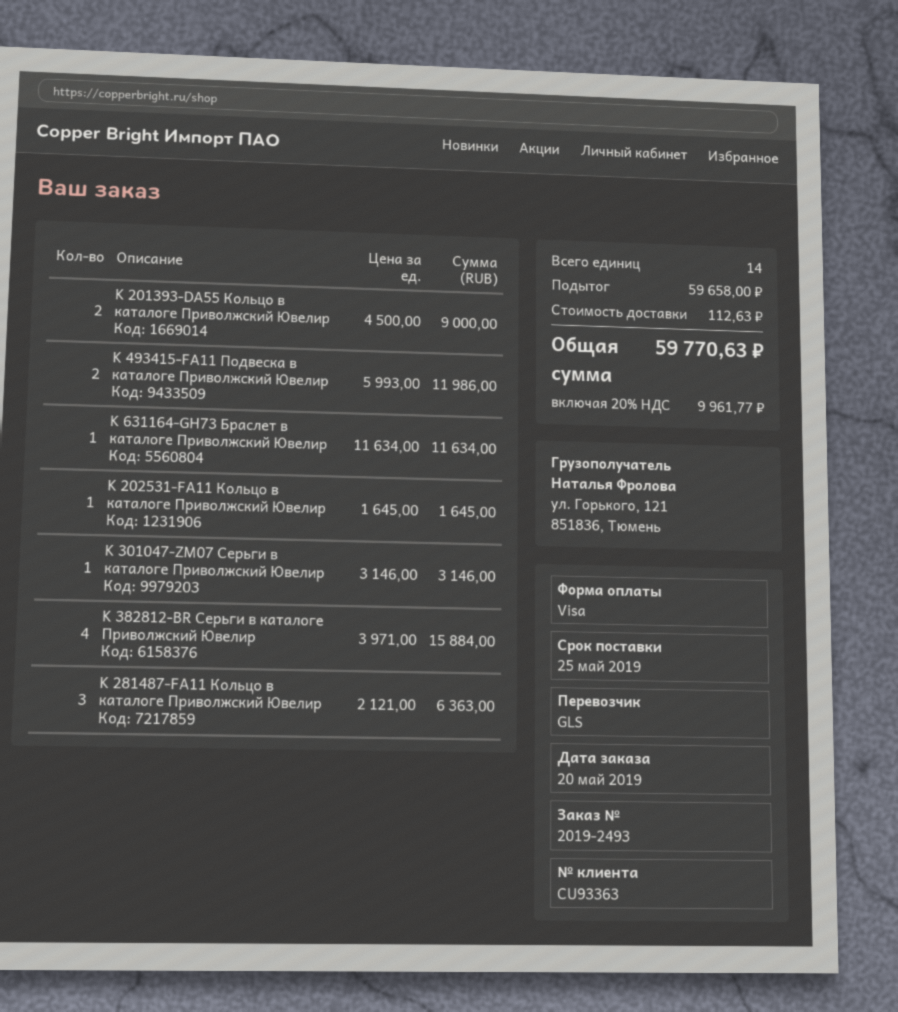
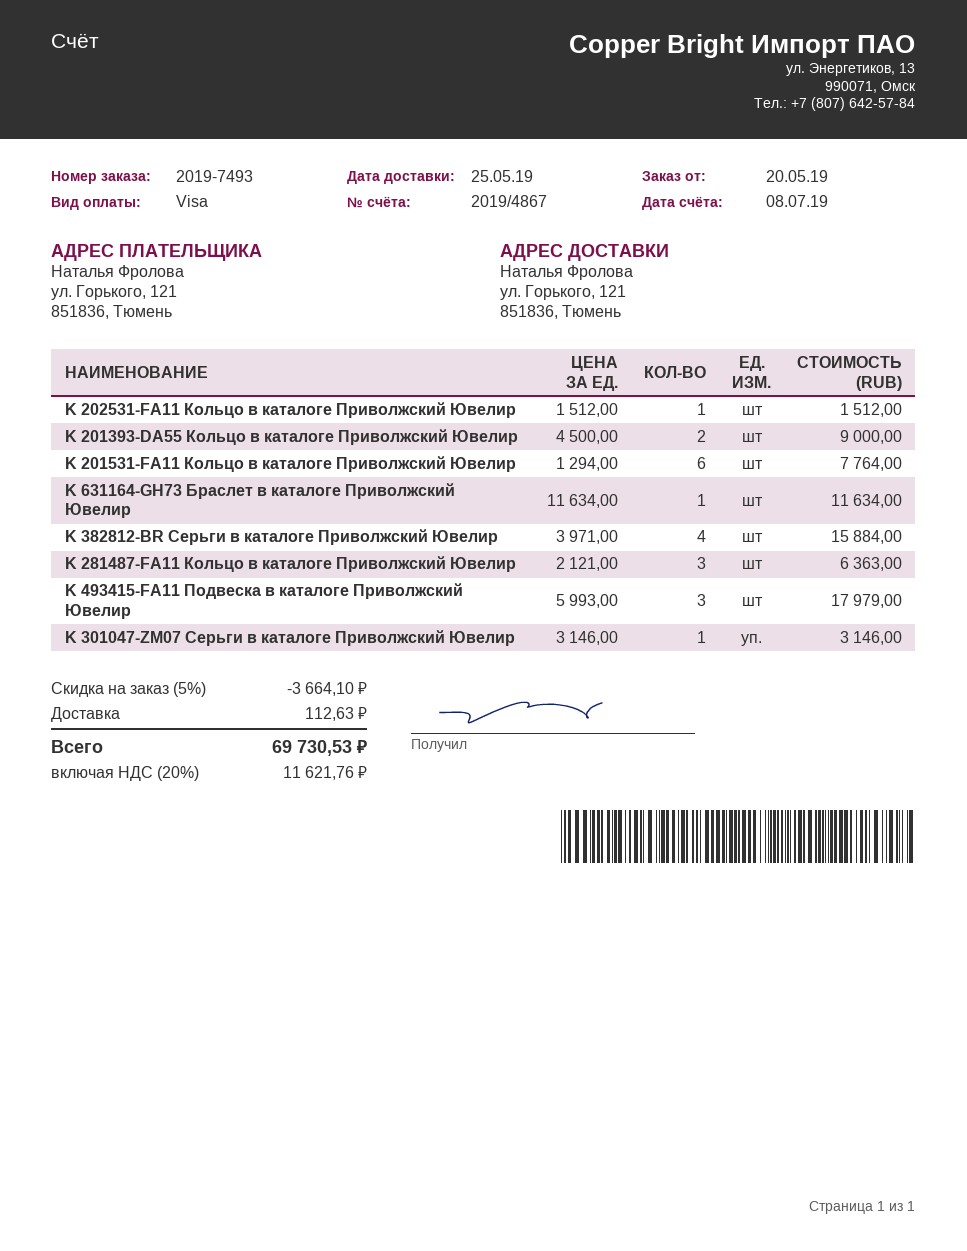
order number: 2019-2493 -> 2019-7493
K 493415-FA11 Подвеска в каталоге Приволжский Ювелир: 2 x 5993.00 = 11986.00 -> 3 x 5993.00 = 17979.00
K 202531-FA11 Кольцо в каталоге Приволжский Ювелир: 1 x 1645.00 = 1645.00 -> 1 x 1512.00 = 1512.00
K 201531-FA11 Кольцо в каталоге Приволжский Ювелир: none -> 6 x 1294.00 = 7764.00
discount: none -> 5% = 3664.10
tax: 20% = 9961.77 -> 20% = 11621.76
total: 59770.63 -> 69730.53

